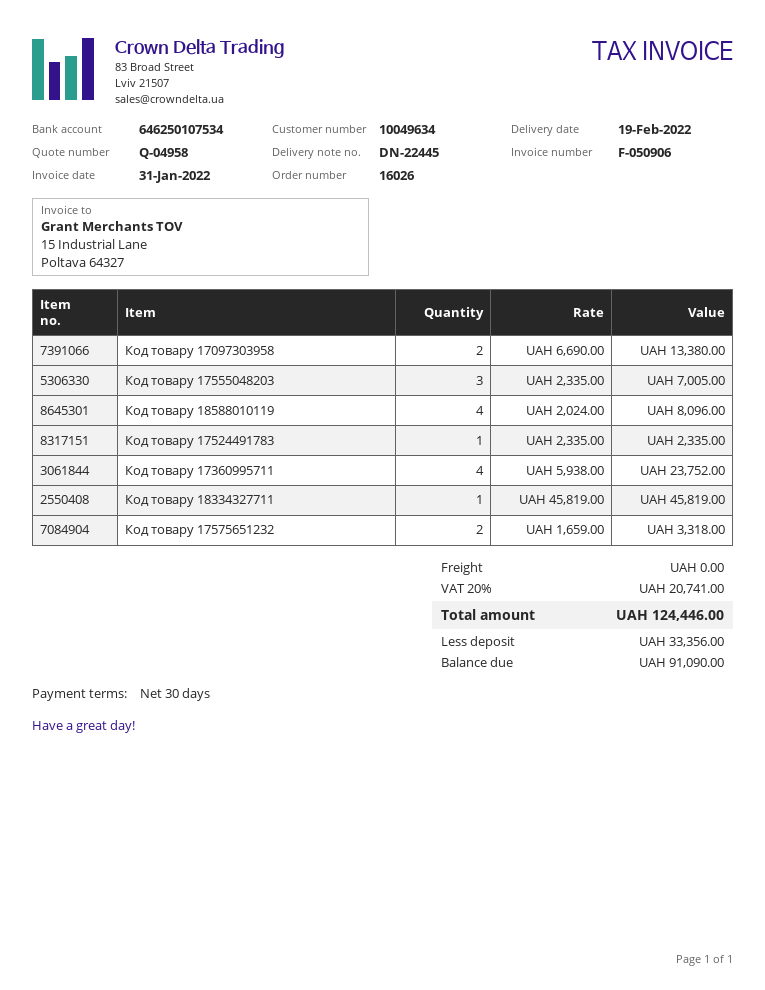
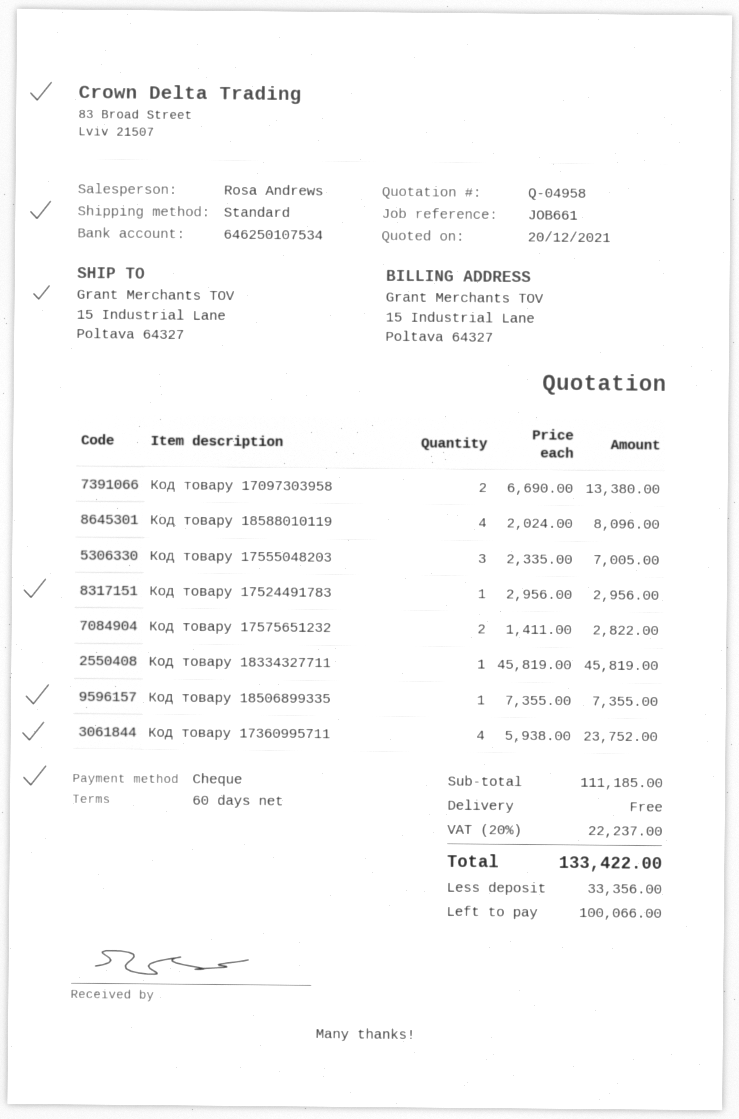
payment terms: 30 days -> 60 days
Код товару 17524491783: 1 x 2335.00 = 2335.00 -> 1 x 2956.00 = 2956.00
Код товару 17575651232: 2 x 1659.00 = 3318.00 -> 2 x 1411.00 = 2822.00
Код товару 18506899335: none -> 1 x 7355.00 = 7355.00
tax: 20% = 20741.00 -> 20% = 22237.00
total: 124446.00 -> 133422.00
balance: 91090.00 -> 100066.00

